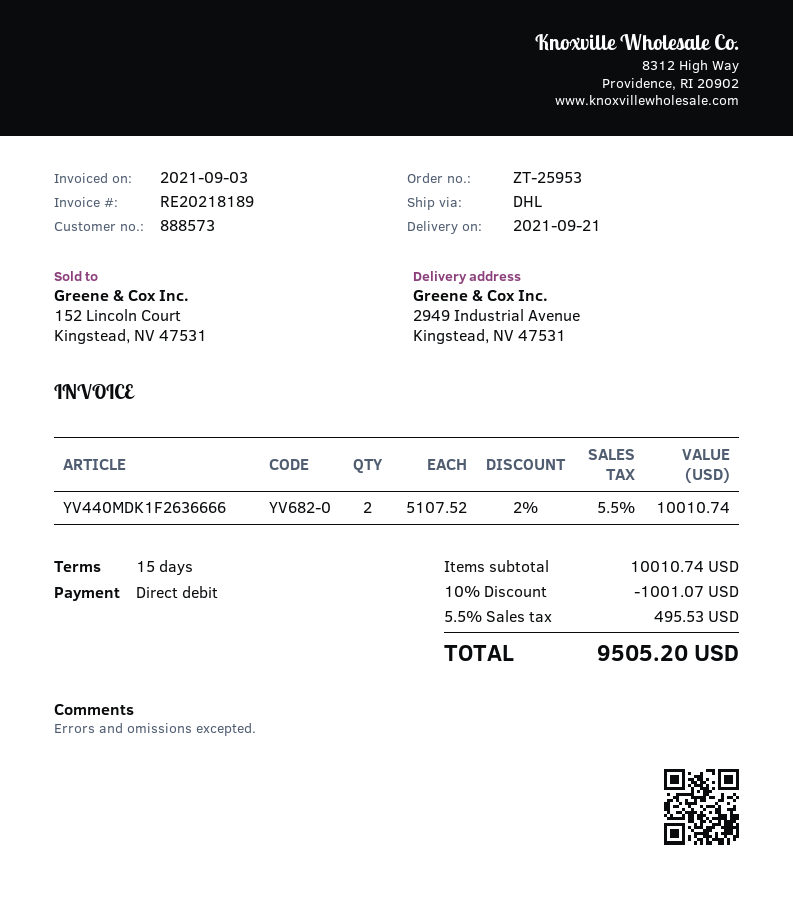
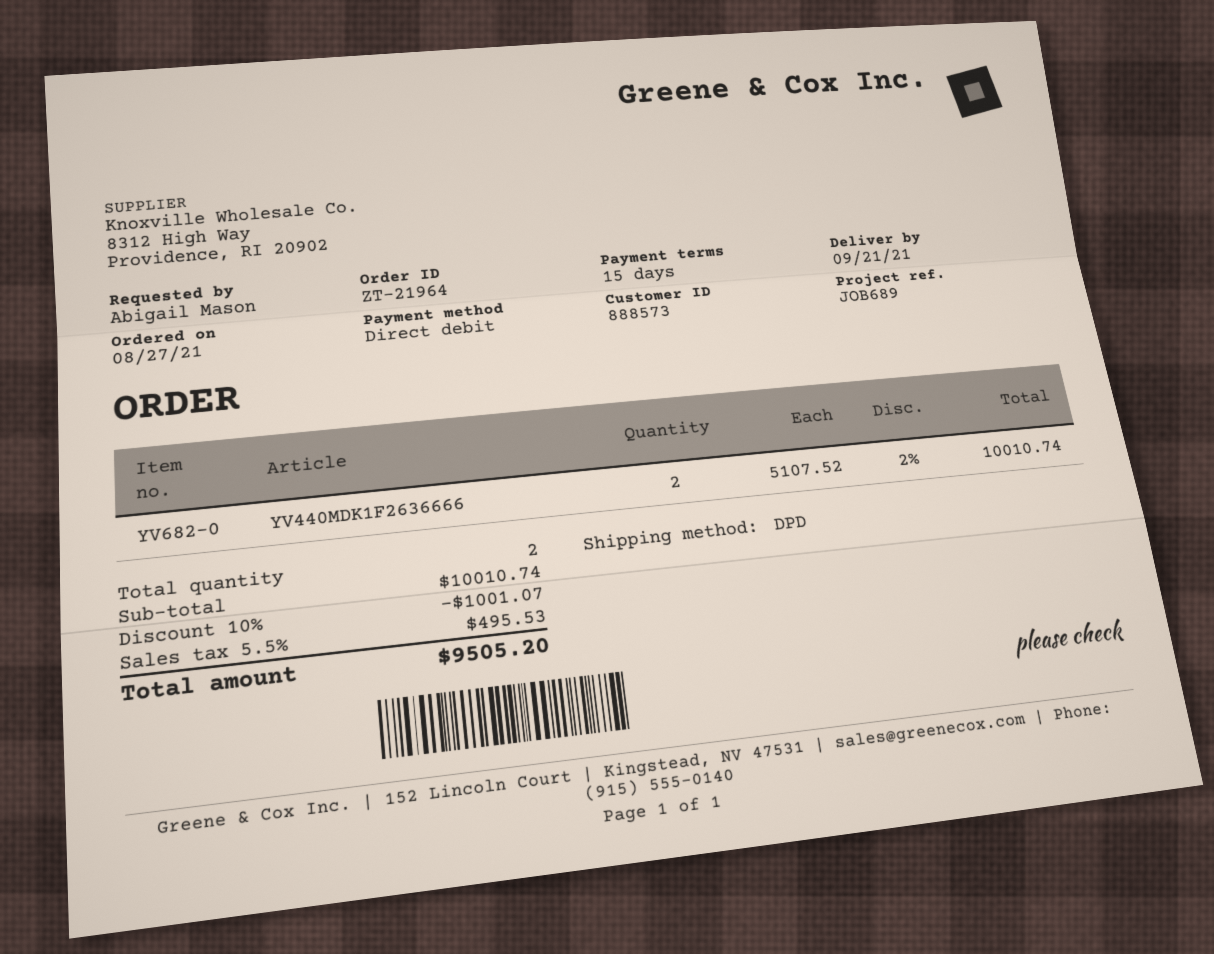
order number: ZT-25953 -> ZT-21964
shipping method: DHL -> DPD

